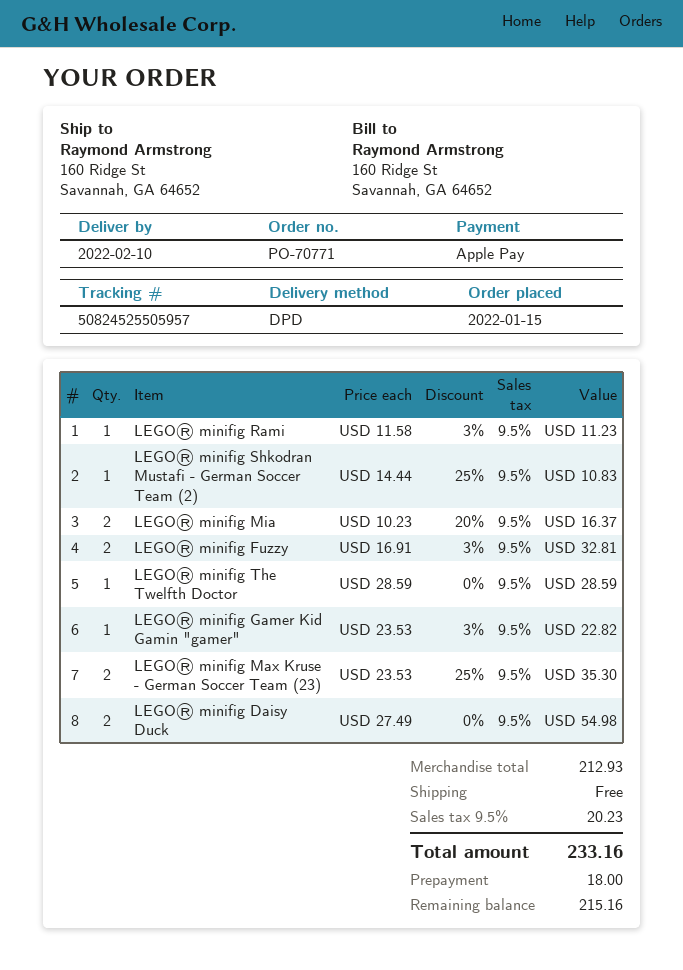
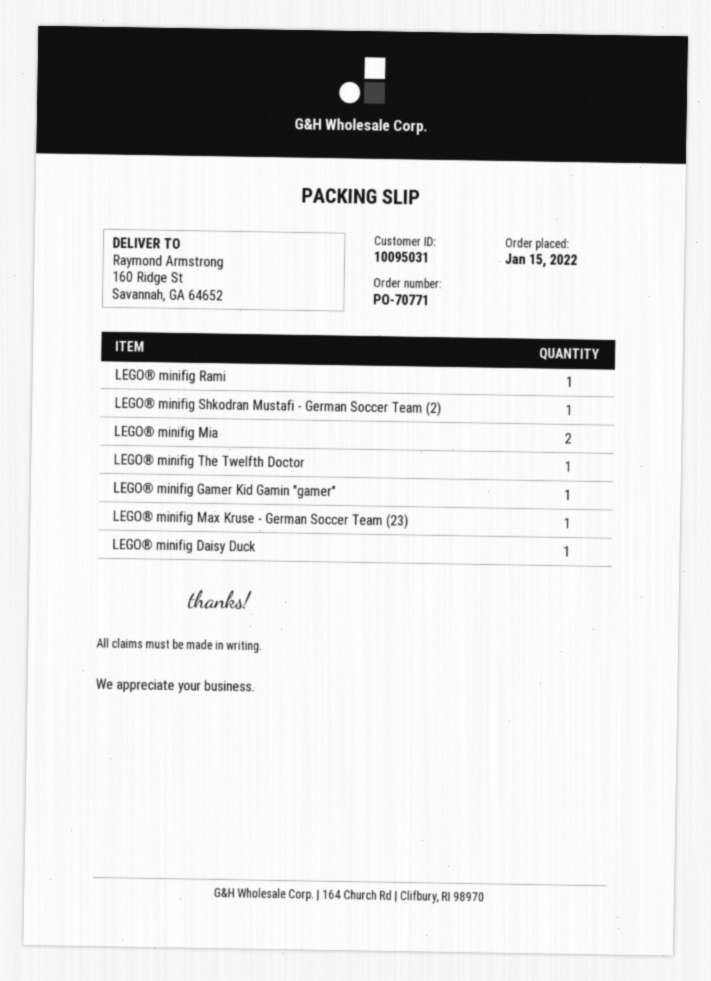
LEGO® minifig Fuzzy: 2 -> none
LEGO® minifig Max Kruse - German Soccer Team (23): 2 -> 1
LEGO® minifig Daisy Duck: 2 -> 1

